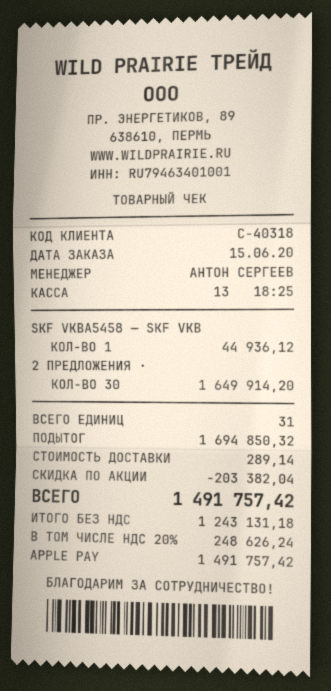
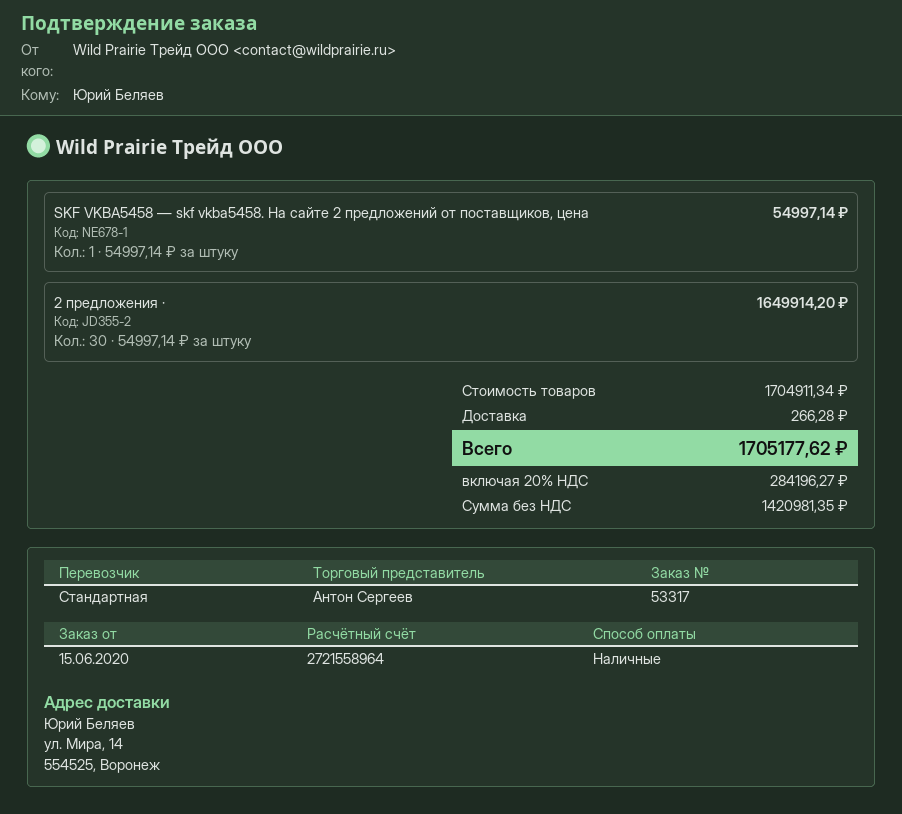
payment method: Apple Pay -> cash
SKF VKBA5458 — SKF VKB: 1 for 44936.12 -> 1 for 54997.14
subtotal: 1694850.32 -> 1704911.34
discount: 203382.04 -> none
shipping: 289.14 -> 266.28
net: 1243131.18 -> 1420981.35
tax: 20% = 248626.24 -> 20% = 284196.27
total: 1491757.42 -> 1705177.62

